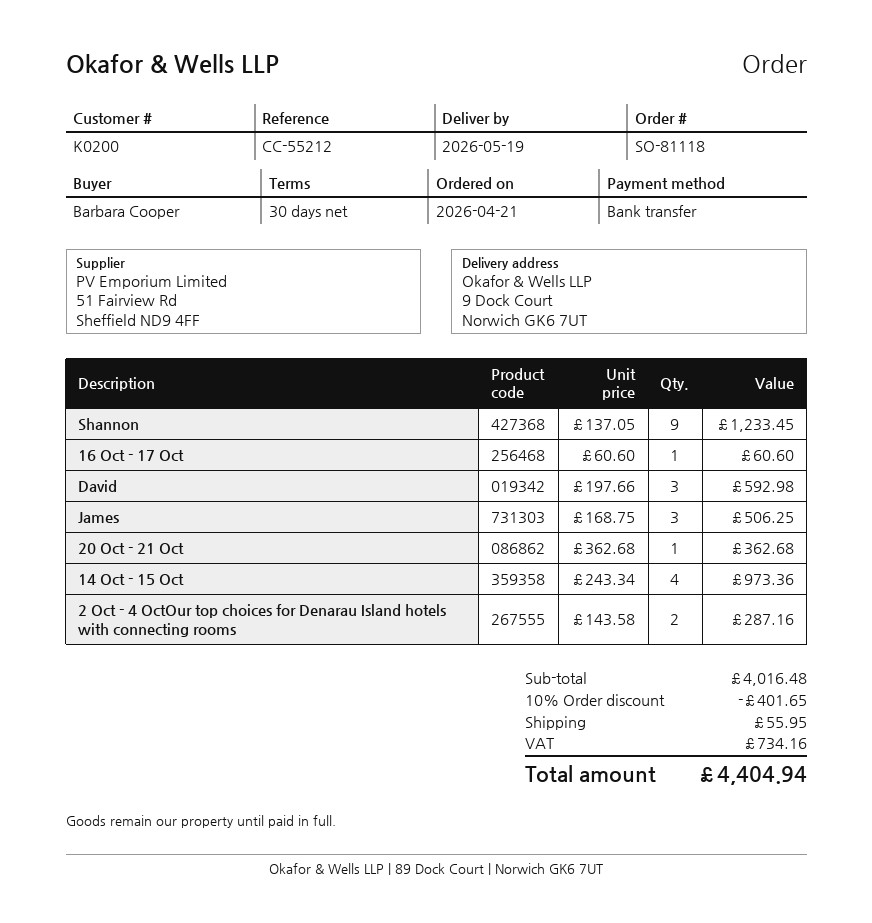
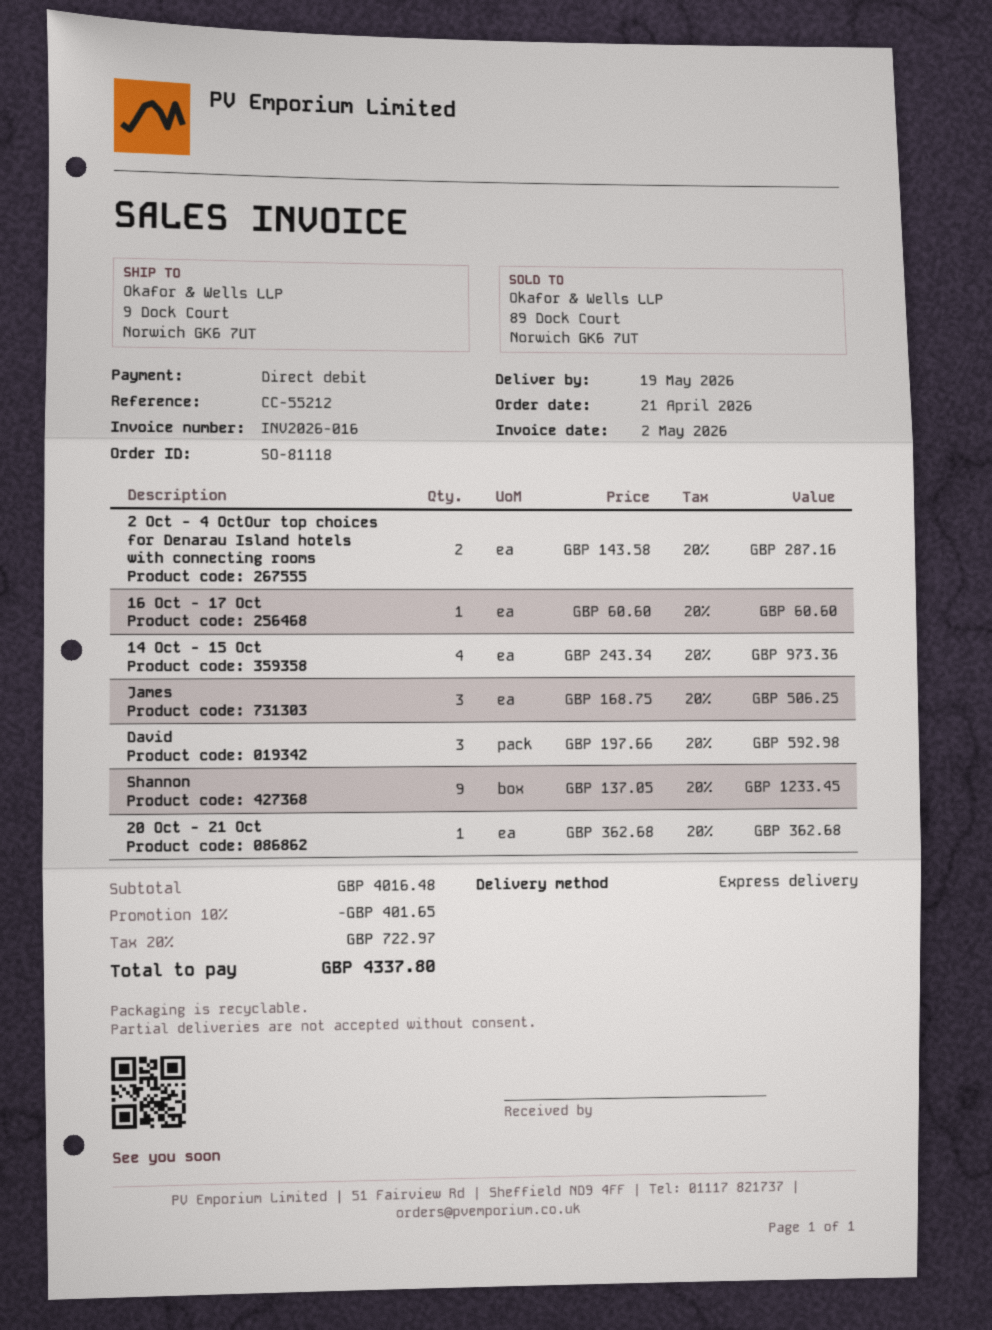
payment method: bank transfer -> direct debit
shipping: 55.95 -> none
tax: 734.16 -> 722.97
total: 4404.94 -> 4337.80

